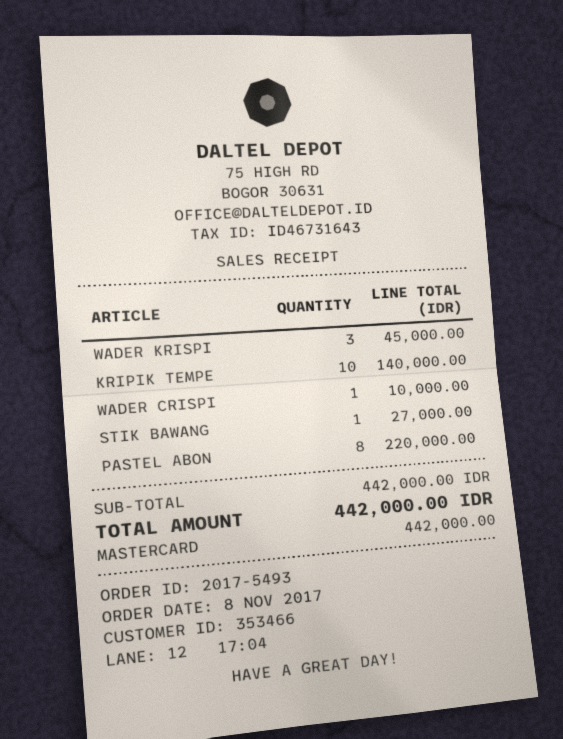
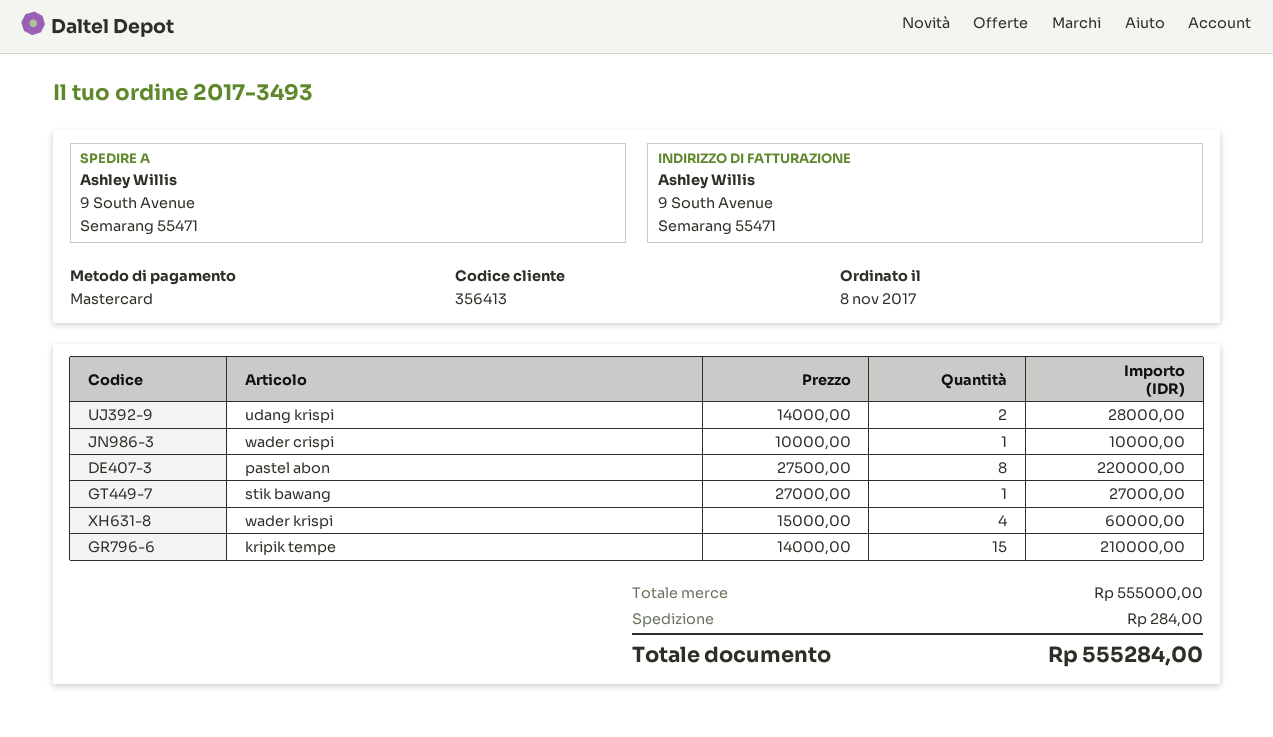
order number: 2017-5493 -> 2017-3493
customer number: 353466 -> 356413
WADER KRISPI: 3 for 45000.00 -> 4 for 60000.00
KRIPIK TEMPE: 10 for 140000.00 -> 15 for 210000.00
udang krispi: none -> 2 for 28000.00
subtotal: 442000.00 -> 555000.00
shipping: none -> 284.00
total: 442000.00 -> 555284.00

